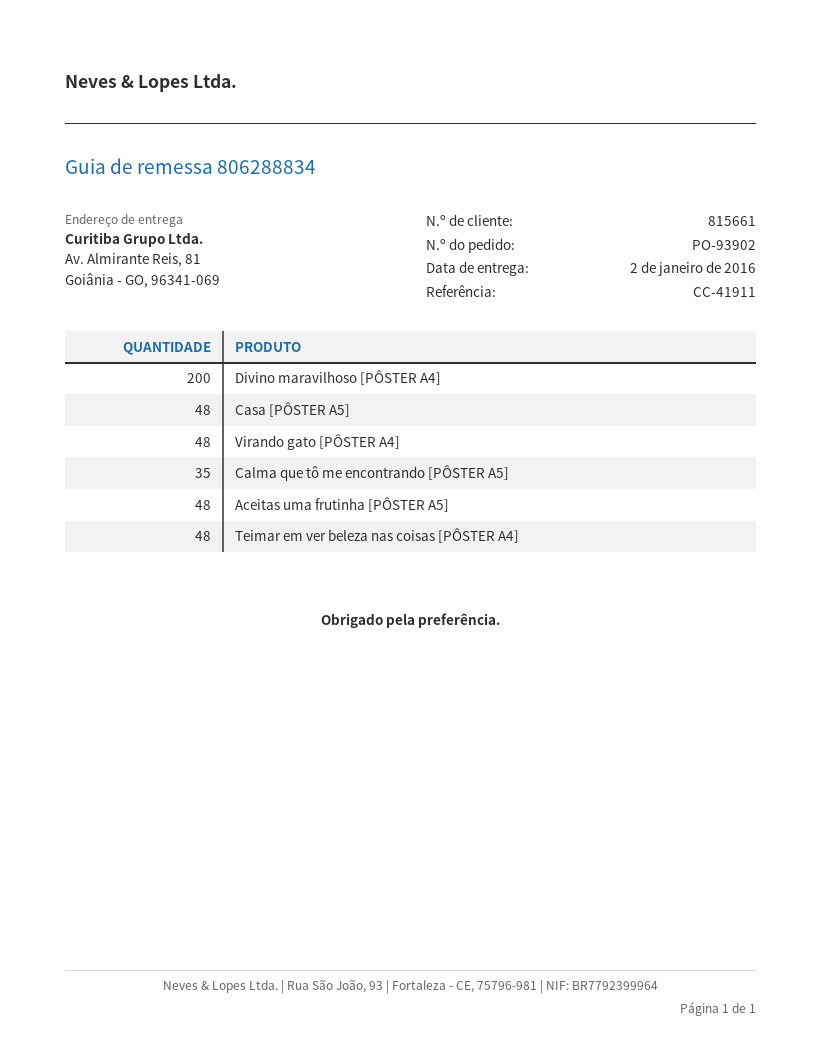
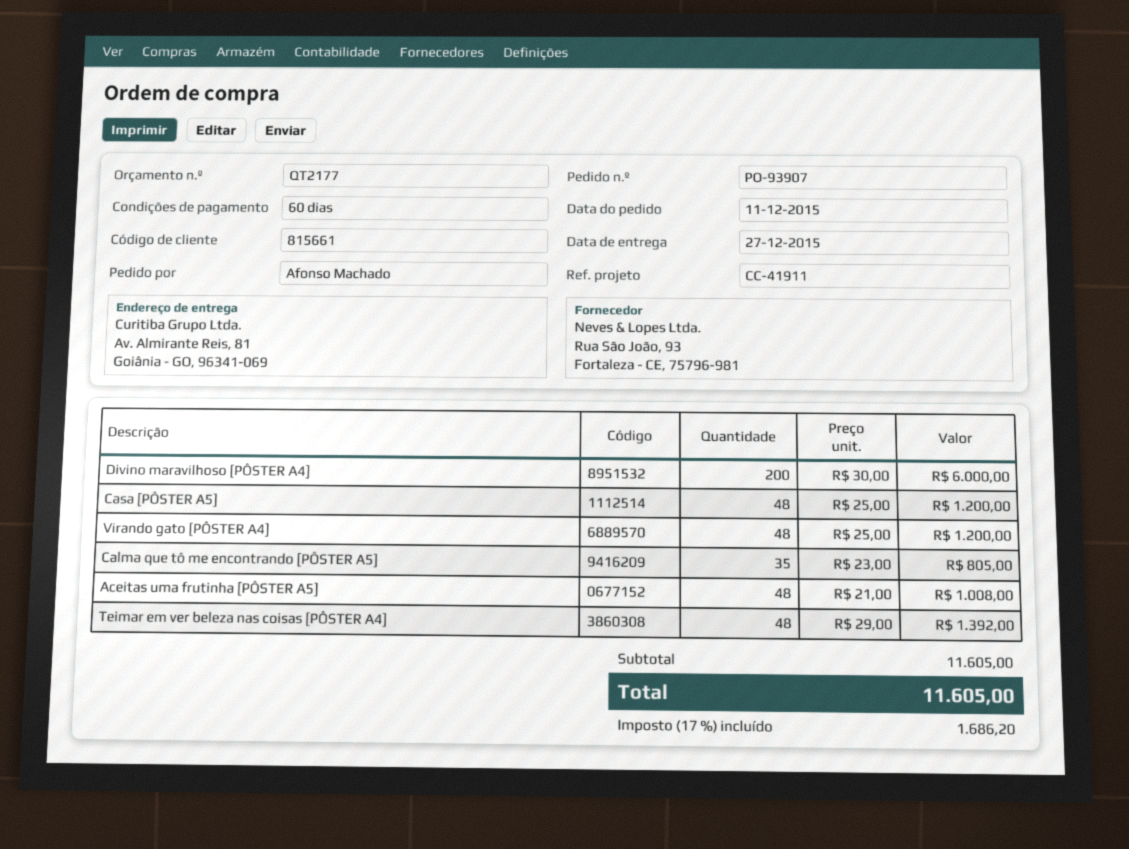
order number: PO-93902 -> PO-93907
delivery date: 2016-01-02 -> 2015-12-27

